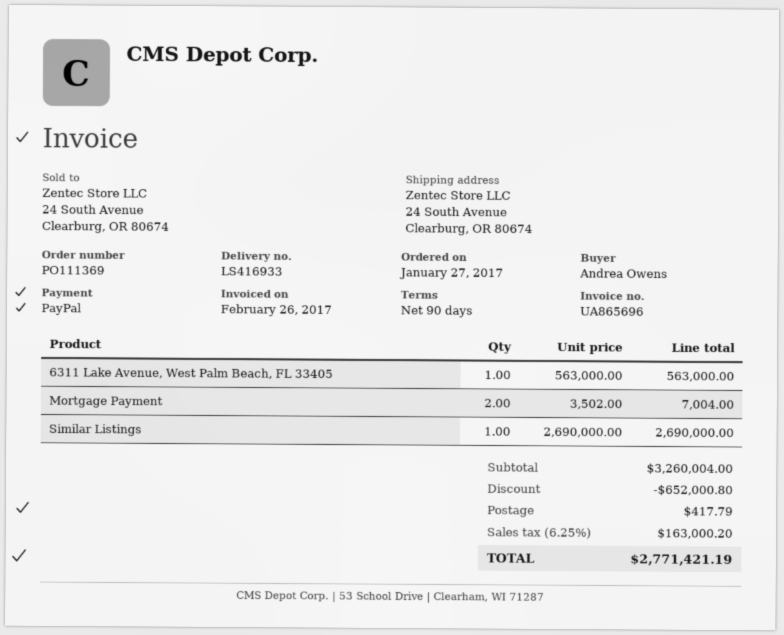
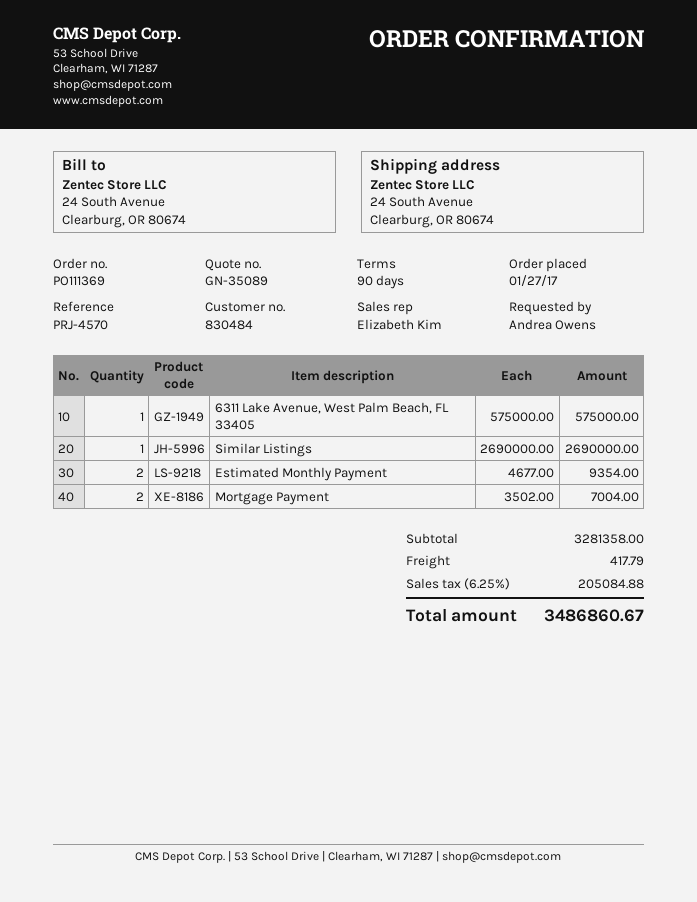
6311 Lake Avenue, West Palm Beach, FL 33405: 1 x 563000.00 = 563000.00 -> 1 x 575000.00 = 575000.00
Estimated Monthly Payment: none -> 2 x 4677.00 = 9354.00
subtotal: 3260004.00 -> 3281358.00
discount: 652000.80 -> none
tax: 6.25% = 163000.20 -> 6.25% = 205084.88
total: 2771421.19 -> 3486860.67

